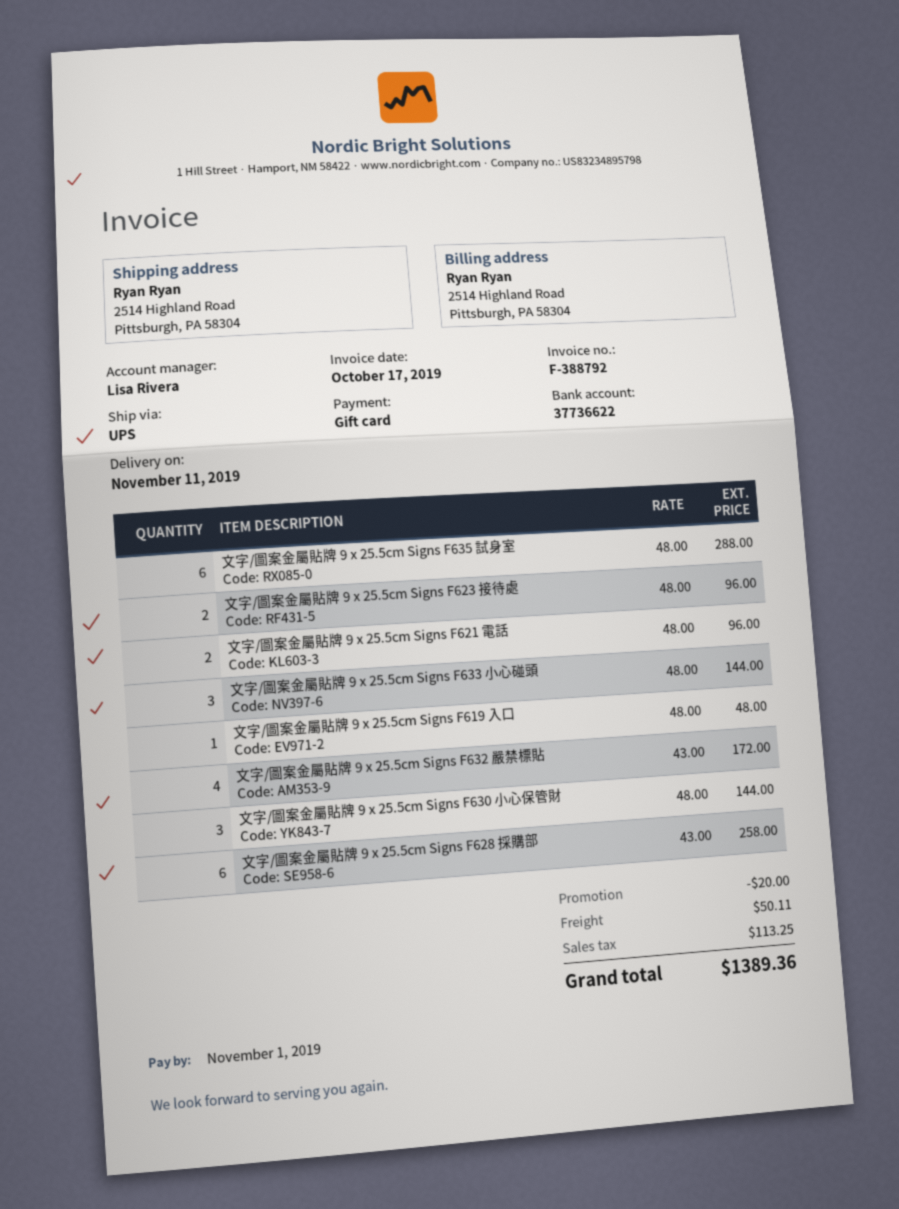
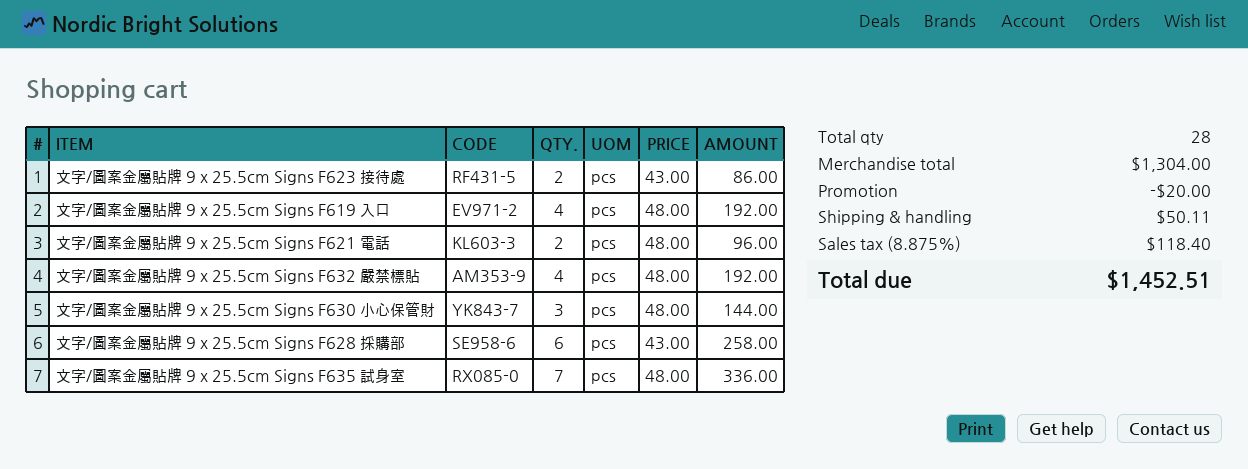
文字/圖案金屬貼牌 9 x 25.5cm Signs F635 試身室: 6 x 48.00 = 288.00 -> 7 x 48.00 = 336.00
文字/圖案金屬貼牌 9 x 25.5cm Signs F623 接待處: 2 x 48.00 = 96.00 -> 2 x 43.00 = 86.00
文字/圖案金屬貼牌 9 x 25.5cm Signs F633 小心碰頭: 3 x 48.00 = 144.00 -> none
文字/圖案金屬貼牌 9 x 25.5cm Signs F619 入口: 1 x 48.00 = 48.00 -> 4 x 48.00 = 192.00
文字/圖案金屬貼牌 9 x 25.5cm Signs F632 嚴禁標貼: 4 x 43.00 = 172.00 -> 4 x 48.00 = 192.00
tax: 113.25 -> 118.40
total: 1389.36 -> 1452.51

